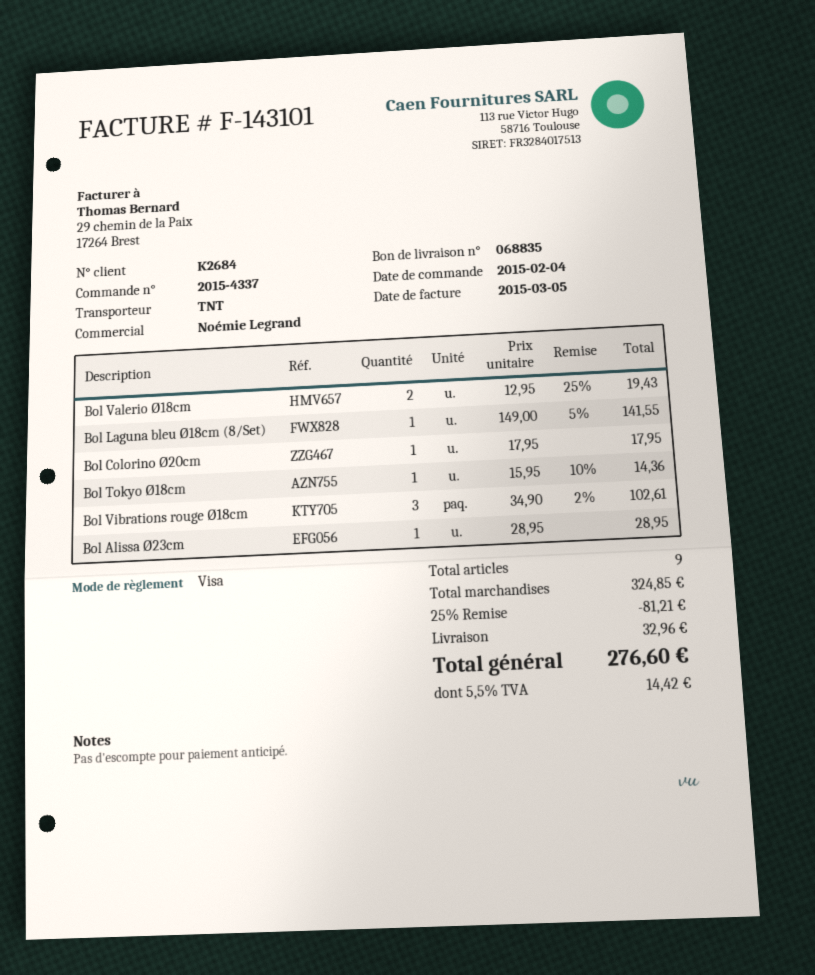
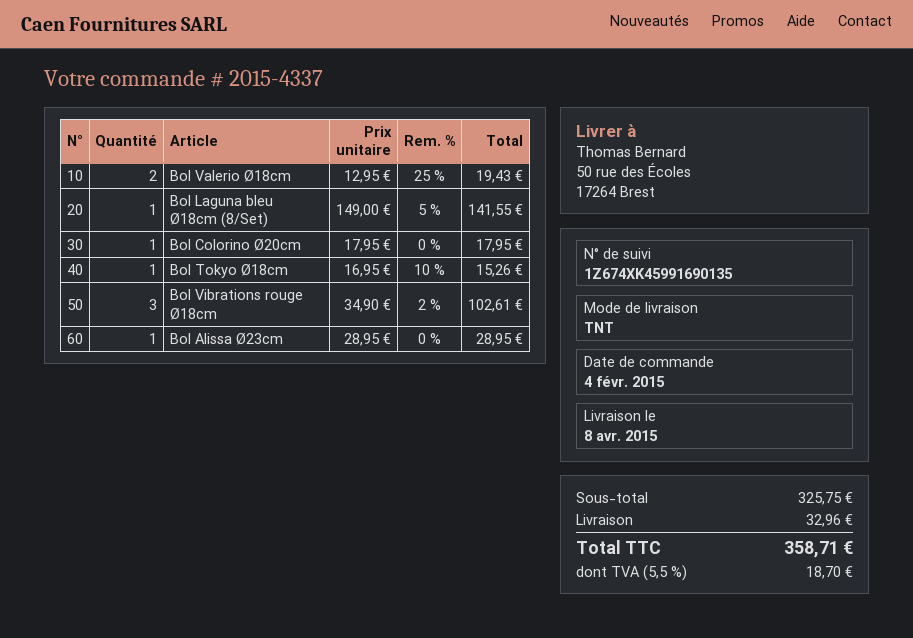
Bol Tokyo Ø18cm: 1 x 15.95 - 10% = 14.36 -> 1 x 16.95 - 10% = 15.26
subtotal: 324.85 -> 325.75
discount: 25% = 81.21 -> none
tax: 5.5% = 14.42 -> 5.5% = 18.70
total: 276.60 -> 358.71

